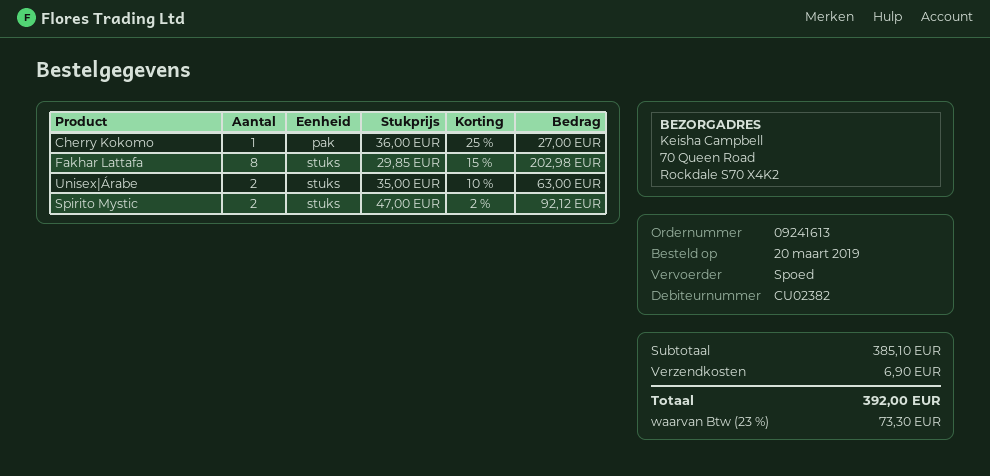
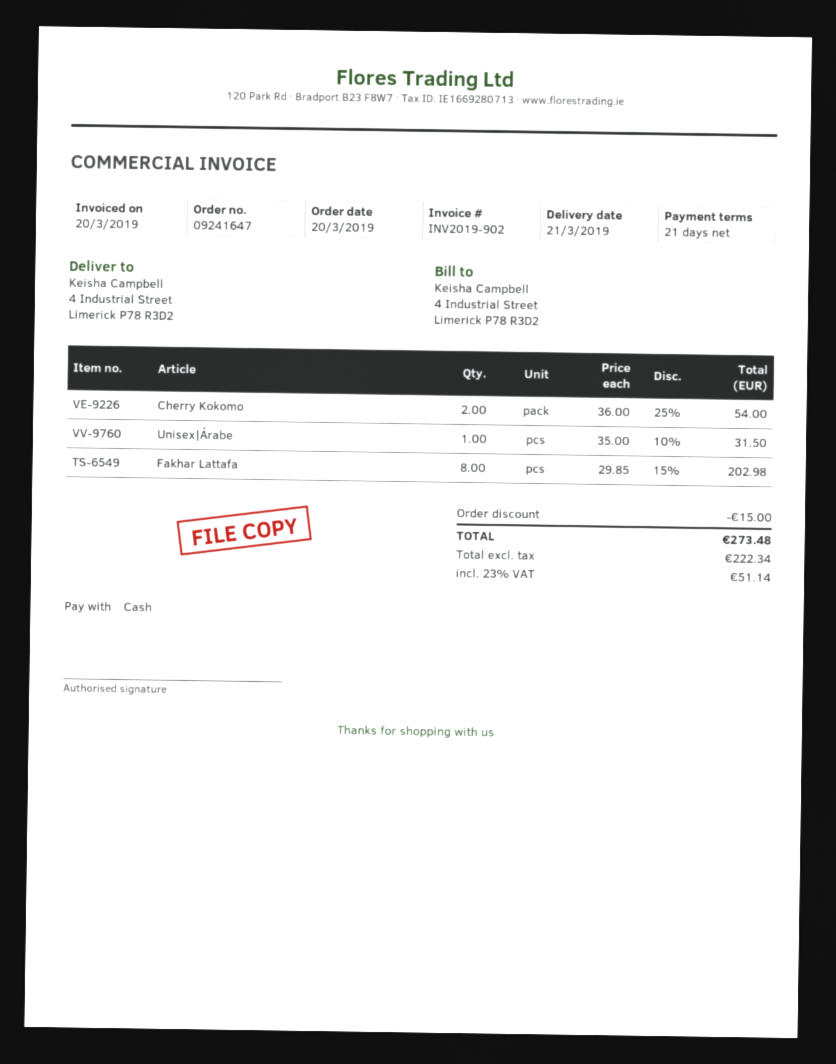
order number: 09241613 -> 09241647
ship to: 70 Queen Road, Rockdale S70 X4K2 -> 4 Industrial Street, Limerick P78 R3D2
Cherry Kokomo: 1 x 36.00 - 25% = 27.00 -> 2 x 36.00 - 25% = 54.00
Unisex|Árabe: 2 x 35.00 - 10% = 63.00 -> 1 x 35.00 - 10% = 31.50
Spirito Mystic: 2 x 47.00 - 2% = 92.12 -> none
discount: none -> 15.00
shipping: 6.90 -> none
tax: 23% = 73.30 -> 23% = 51.14
total: 392.00 -> 273.48

